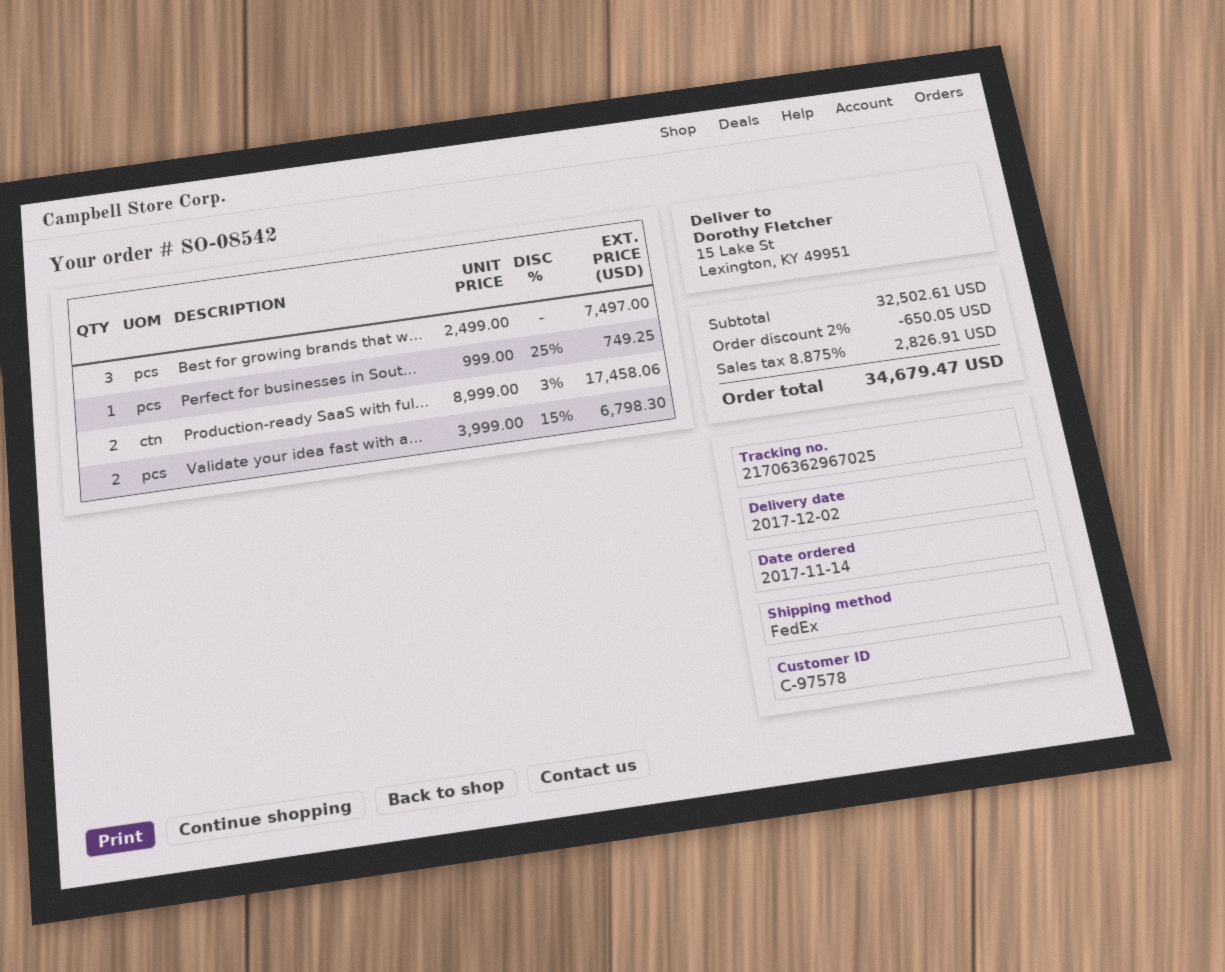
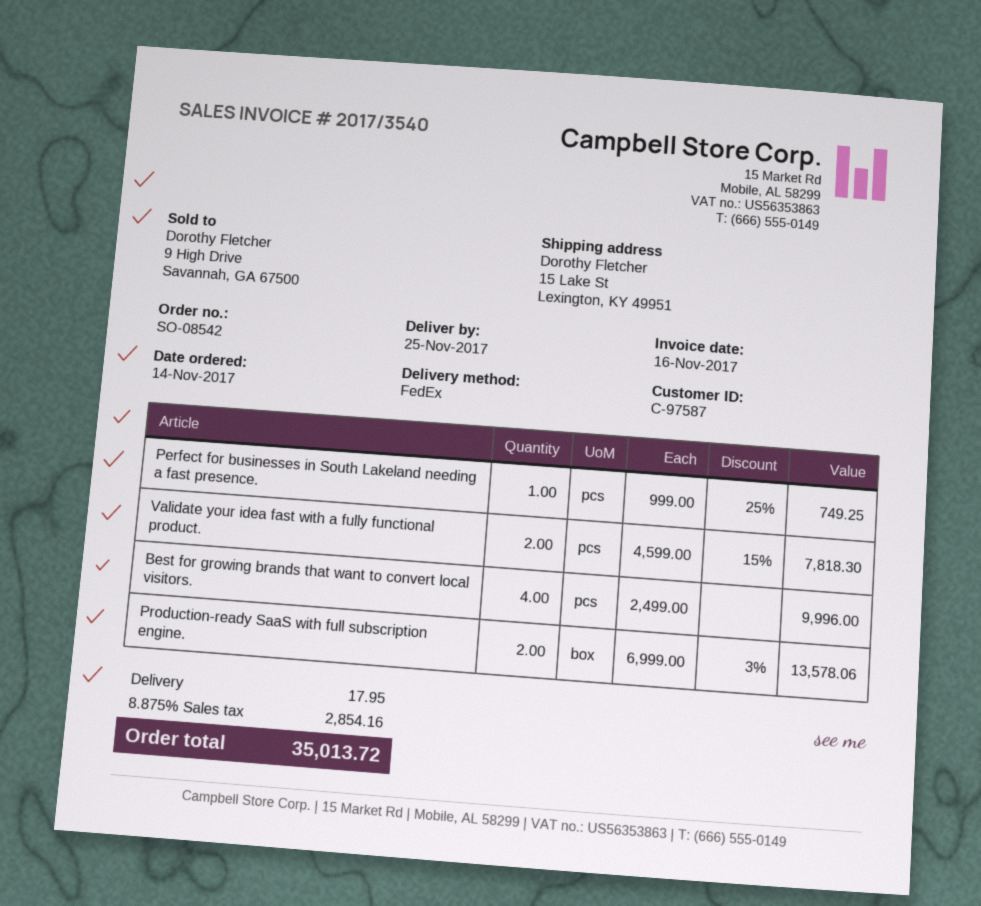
delivery date: 2017-12-02 -> 2017-11-25
customer number: C-97578 -> C-97587
Best for growing brands that w...: 3 x 2499.00 = 7497.00 -> 4 x 2499.00 = 9996.00
Production-ready SaaS with ful...: 2 x 8999.00 - 3% = 17458.06 -> 2 x 6999.00 - 3% = 13578.06
Validate your idea fast with a...: 2 x 3999.00 - 15% = 6798.30 -> 2 x 4599.00 - 15% = 7818.30
discount: 2% = 650.05 -> none
shipping: none -> 17.95
tax: 8.875% = 2826.91 -> 8.875% = 2854.16
total: 34679.47 -> 35013.72

